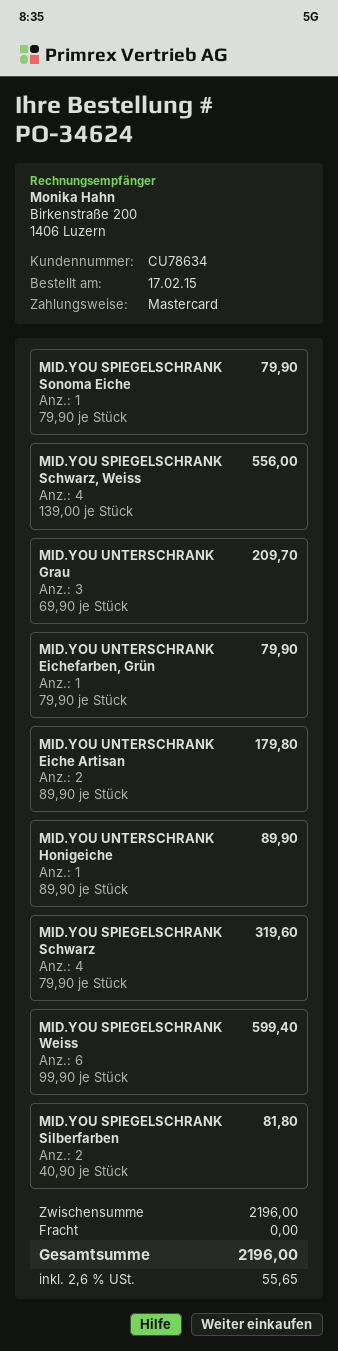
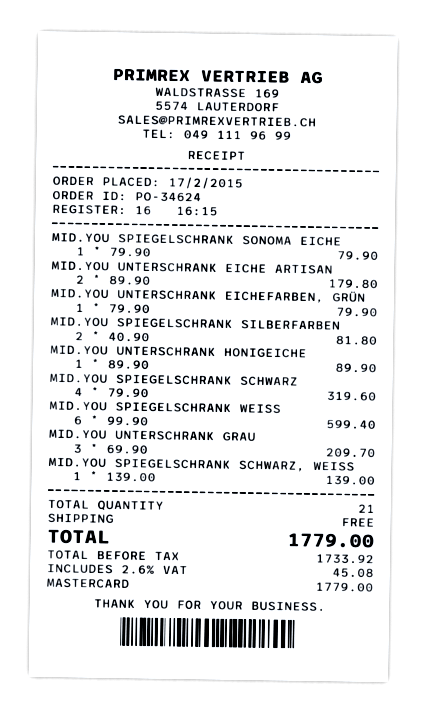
MID.YOU SPIEGELSCHRANK Schwarz, Weiss: 4 x 139.00 = 556.00 -> 1 x 139.00 = 139.00
tax: 2.6% = 55.65 -> 2.6% = 45.08
total: 2196.00 -> 1779.00

